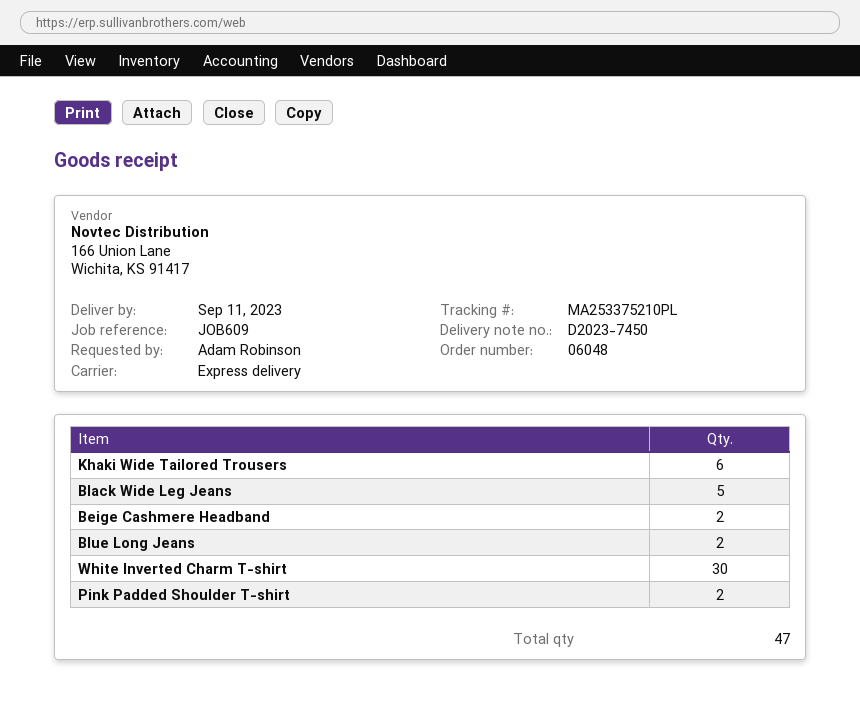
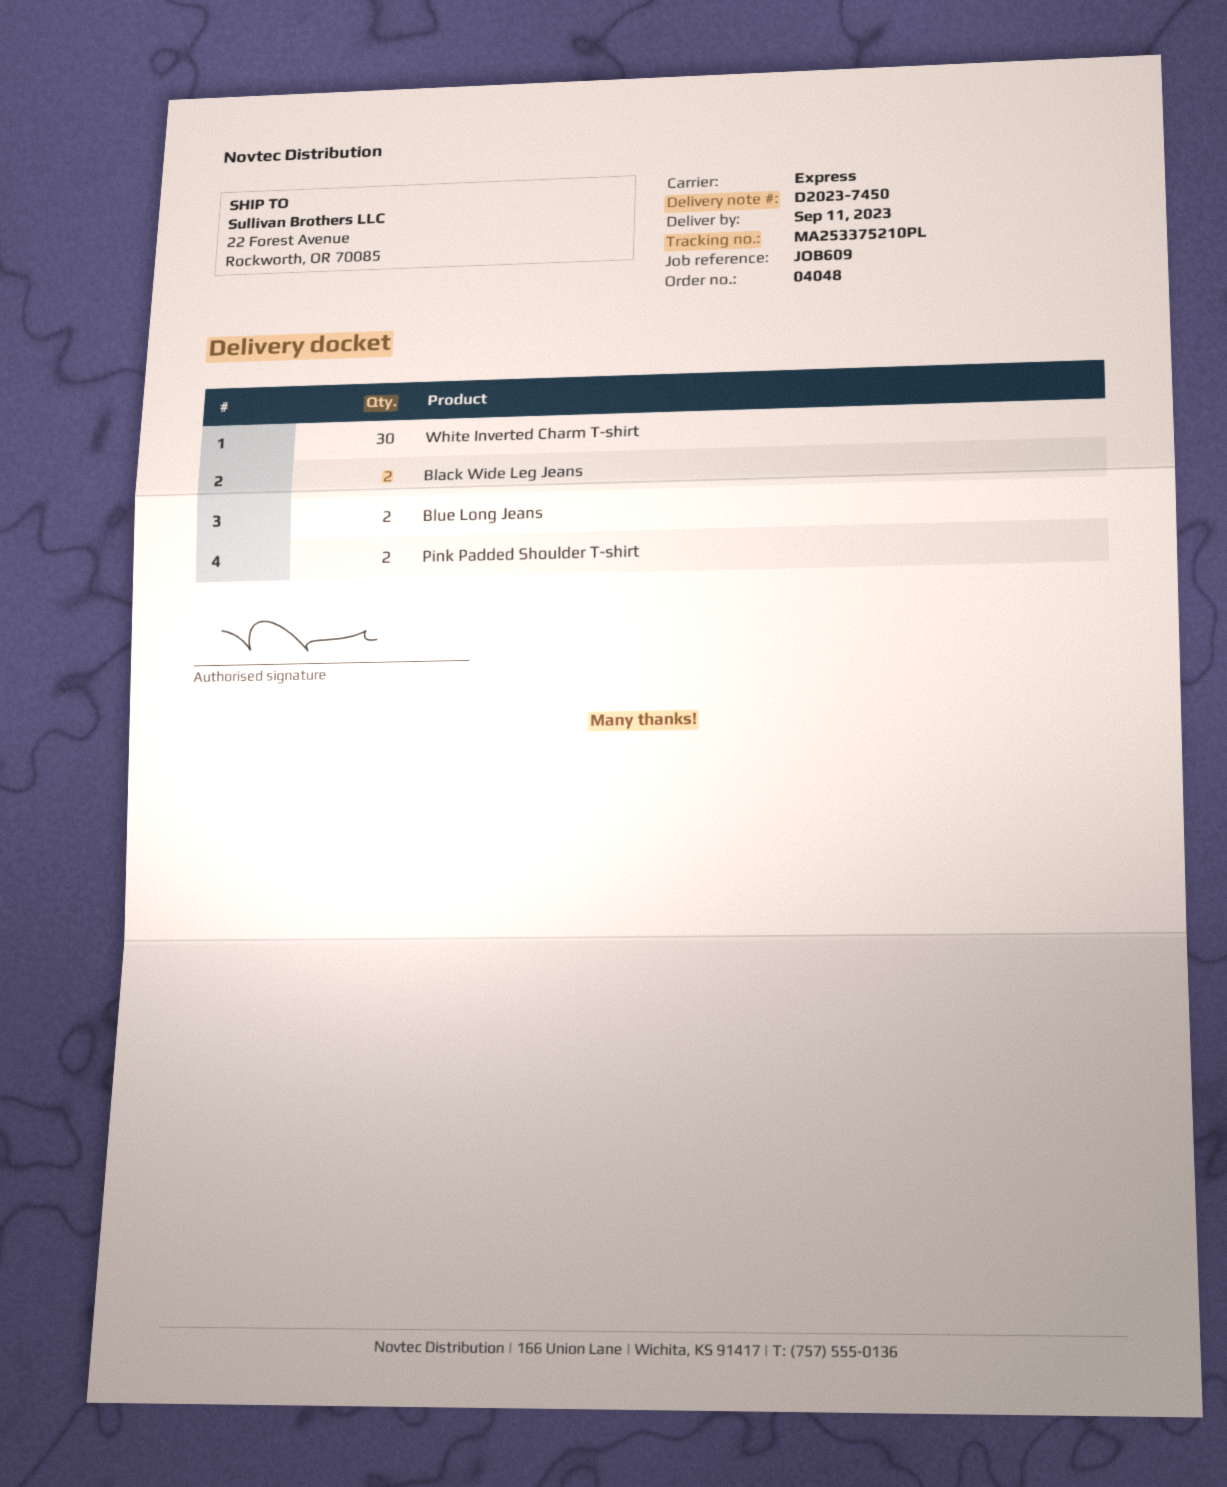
order number: 06048 -> 04048
Khaki Wide Tailored Trousers: 6 -> none
Black Wide Leg Jeans: 5 -> 2
Beige Cashmere Headband: 2 -> none

